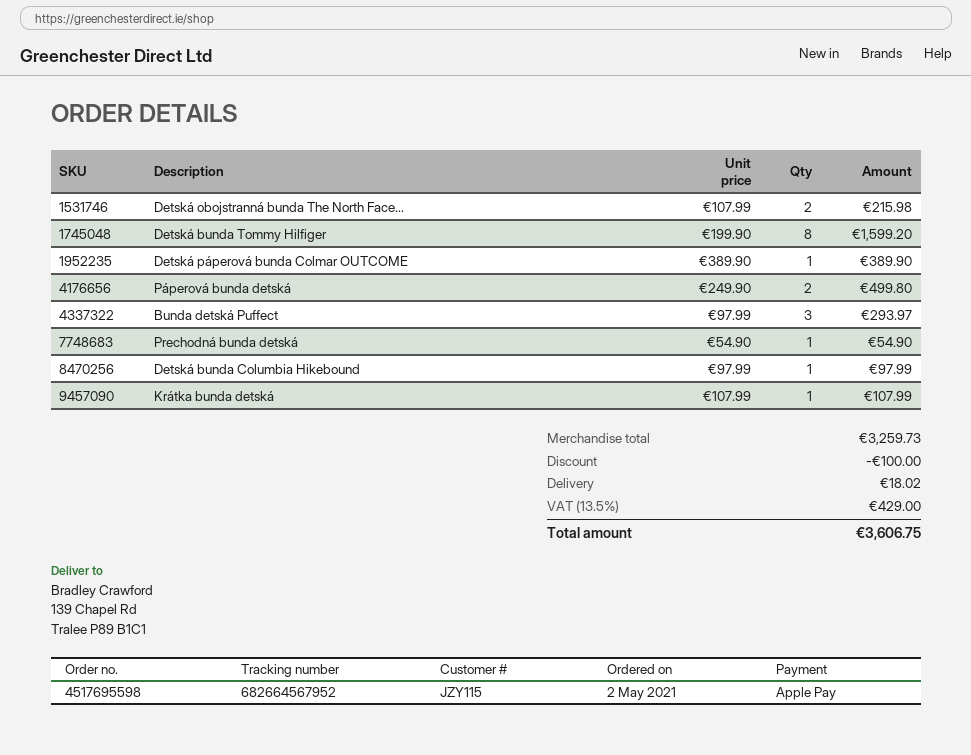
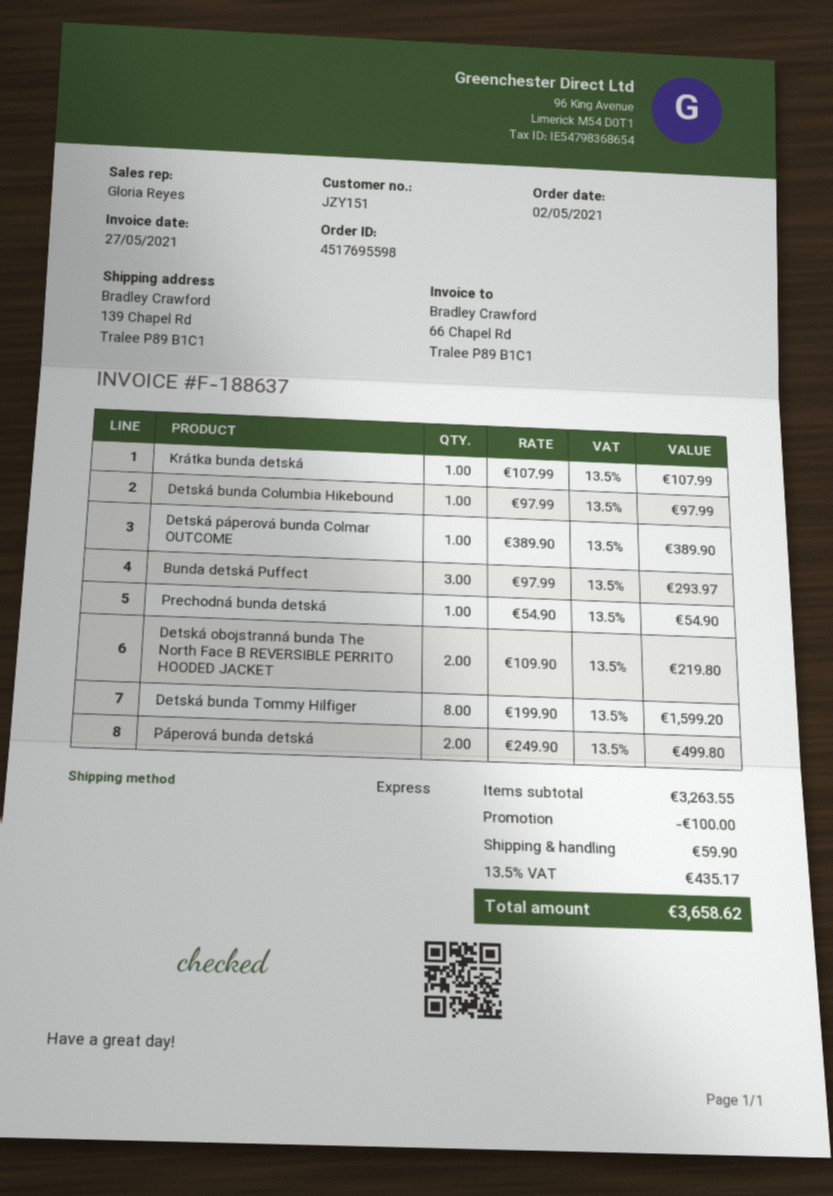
customer number: JZY115 -> JZY151
Detská obojstranná bunda The North Face...: 2 x 107.99 = 215.98 -> 2 x 109.90 = 219.80
subtotal: 3259.73 -> 3263.55
shipping: 18.02 -> 59.90
tax: 13.5% = 429.00 -> 13.5% = 435.17
total: 3606.75 -> 3658.62

